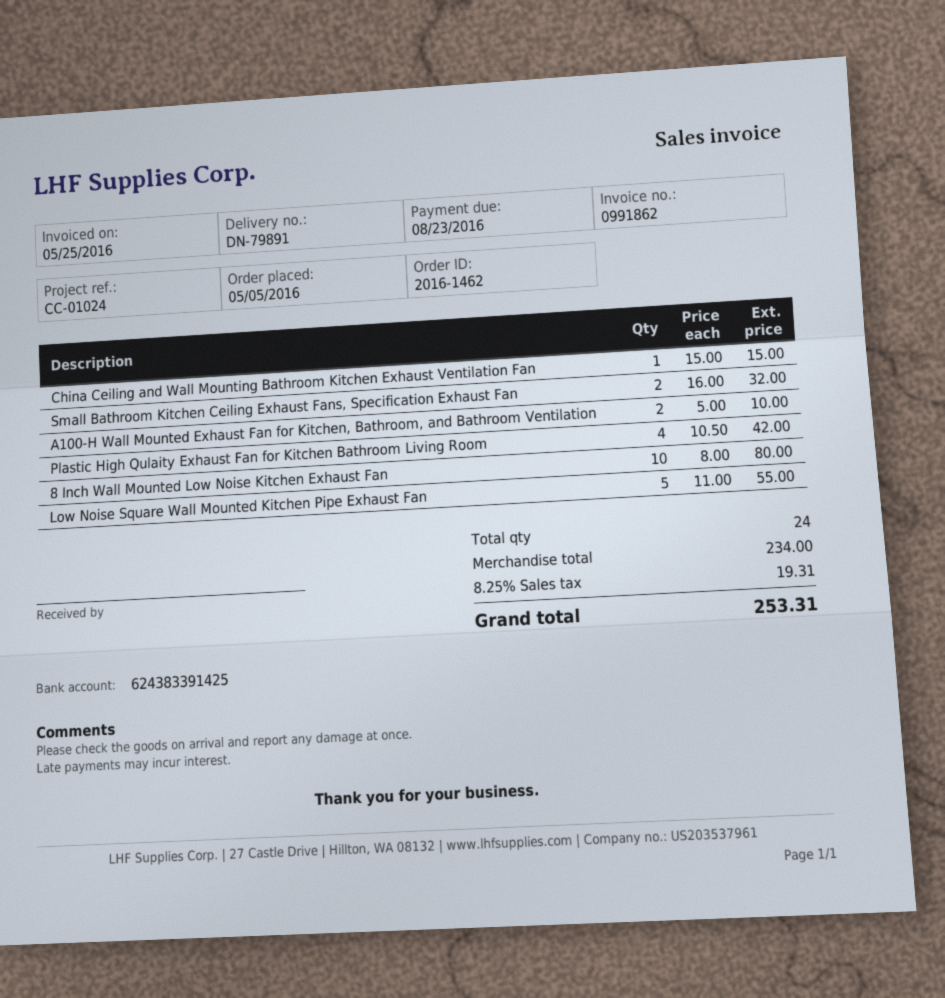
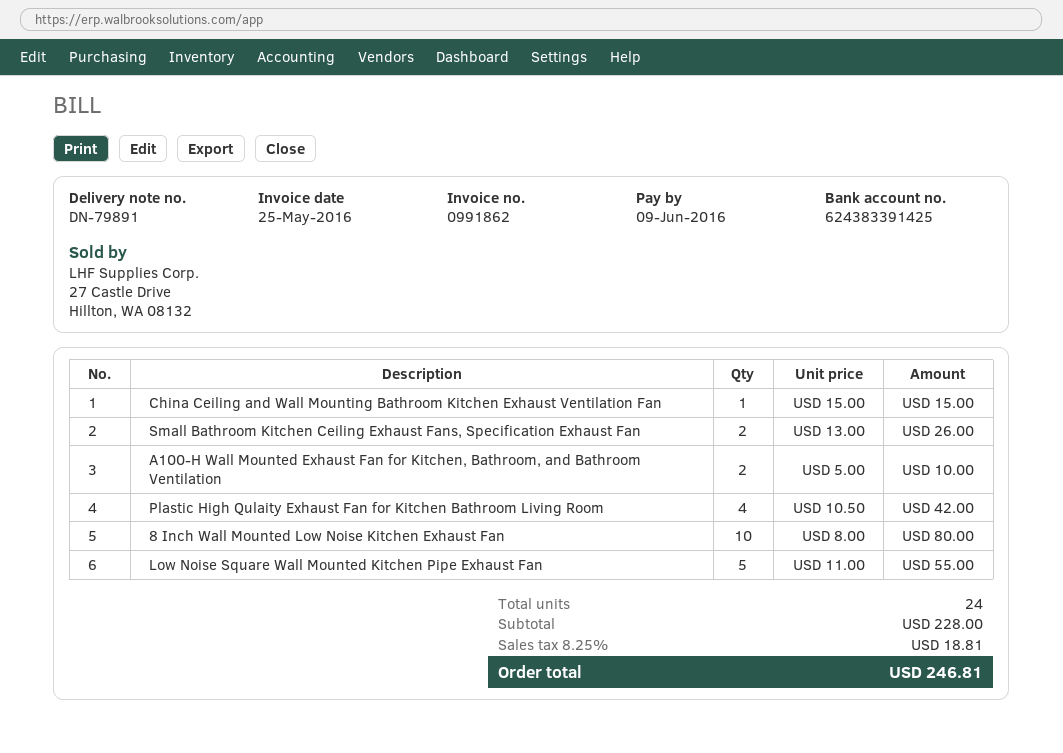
due date: 2016-08-23 -> 2016-06-09
Small Bathroom Kitchen Ceiling Exhaust Fans, Specification Exhaust Fan: 2 x 16.00 = 32.00 -> 2 x 13.00 = 26.00
subtotal: 234.00 -> 228.00
tax: 8.25% = 19.31 -> 8.25% = 18.81
total: 253.31 -> 246.81

